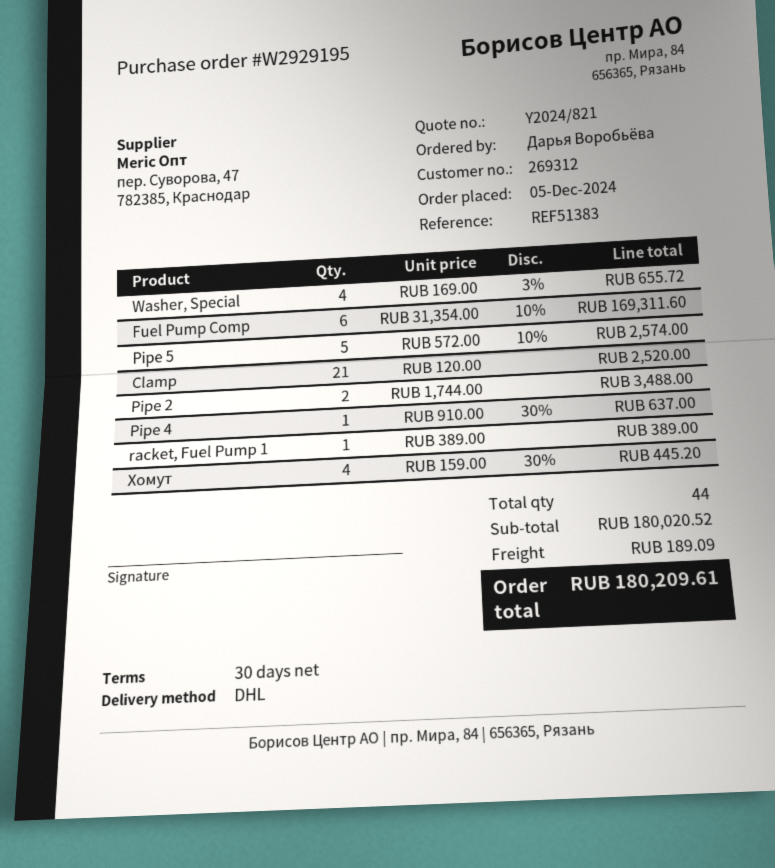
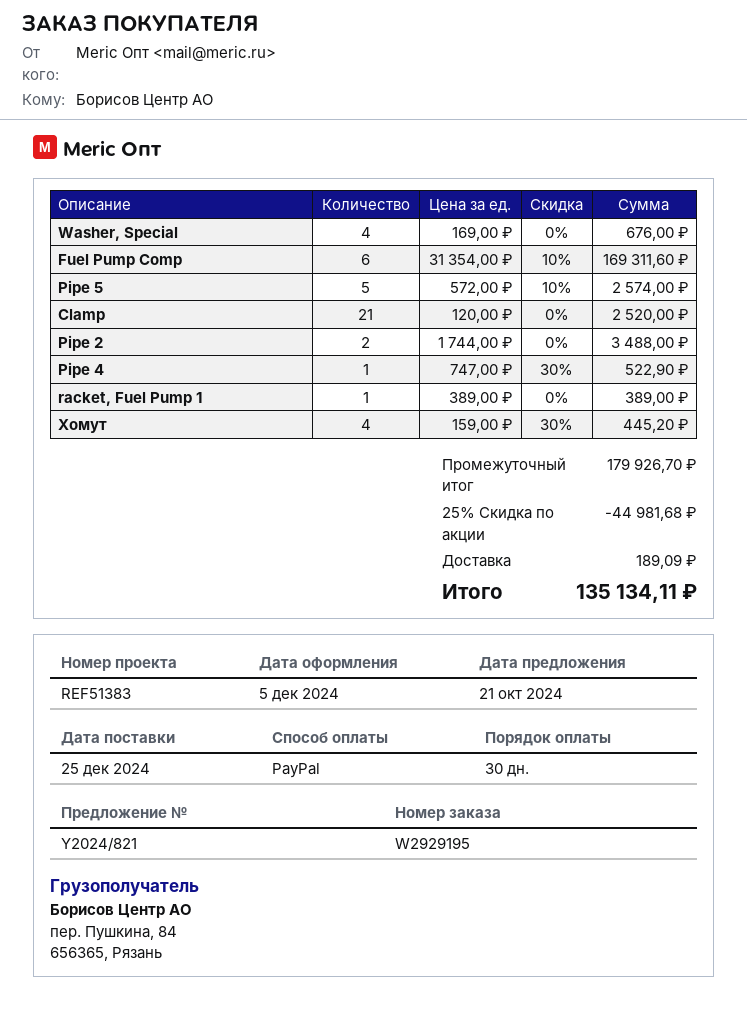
Washer, Special: 4 x 169.00 - 3% = 655.72 -> 4 x 169.00 = 676.00
Pipe 4: 1 x 910.00 - 30% = 637.00 -> 1 x 747.00 - 30% = 522.90
subtotal: 180020.52 -> 179926.70
discount: none -> 25% = 44981.68
total: 180209.61 -> 135134.11

